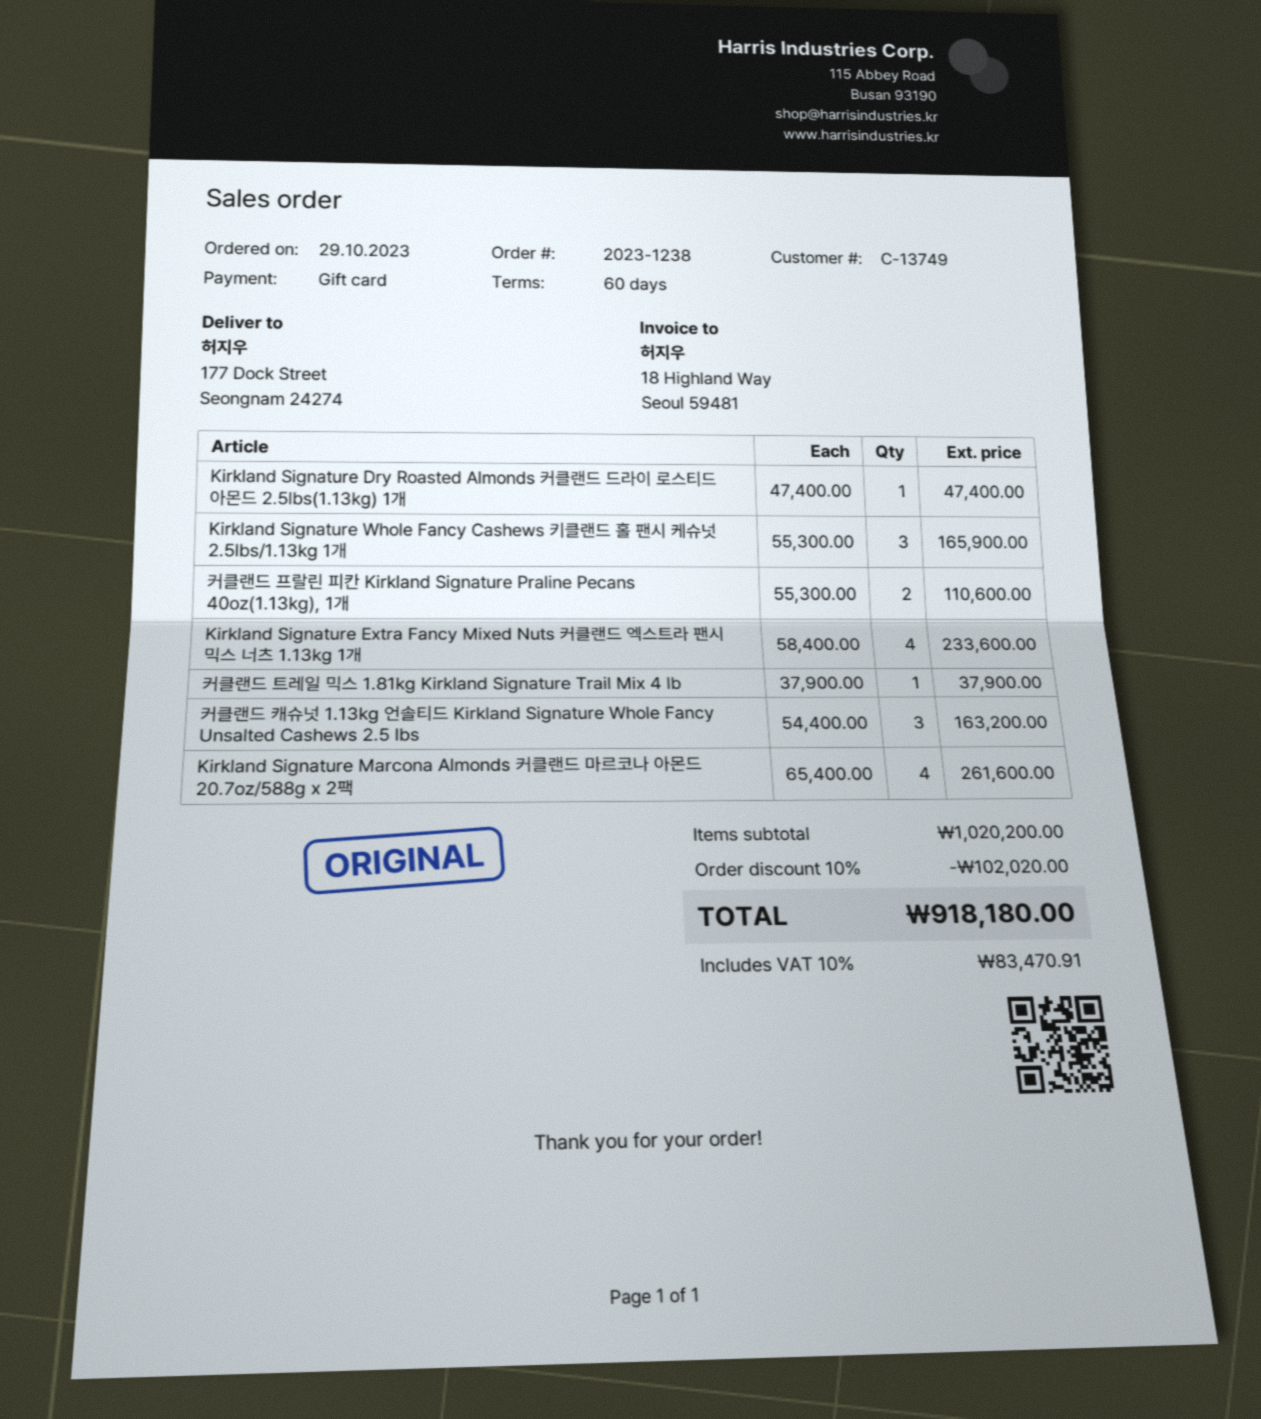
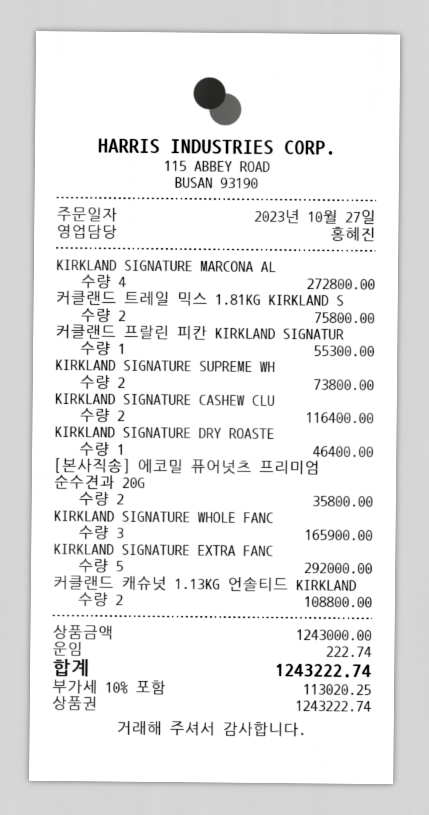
order date: 2023-10-29 -> 2023-10-27
Kirkland Signature Dry Roasted Almonds 커클랜드 드라이 로스티드 아몬드 2.5lbs(1.13kg) 1개: 1 for 47400.00 -> 1 for 46400.00
커클랜드 프랄린 피칸 Kirkland Signature Praline Pecans 40oz(1.13kg), 1개: 2 for 110600.00 -> 1 for 55300.00
Kirkland Signature Extra Fancy Mixed Nuts 커클랜드 엑스트라 팬시 믹스 너츠 1.13kg 1개: 4 for 233600.00 -> 5 for 292000.00
커클랜드 트레일 믹스 1.81kg Kirkland Signature Trail Mix 4 lb: 1 for 37900.00 -> 2 for 75800.00
커클랜드 캐슈넛 1.13kg 언솔티드 Kirkland Signature Whole Fancy Unsalted Cashews 2.5 lbs: 3 for 163200.00 -> 2 for 108800.00
Kirkland Signature Marcona Almonds 커클랜드 마르코나 아몬드 20.7oz/588g x 2팩: 4 for 261600.00 -> 4 for 272800.00
KIRKLAND SIGNATURE SUPREME WH: none -> 2 for 73800.00
KIRKLAND SIGNATURE CASHEW CLU: none -> 2 for 116400.00
[본사직송] 에코밀 퓨어넛츠 프리미엄 순수견과 20G: none -> 2 for 35800.00
subtotal: 1020200.00 -> 1243000.00
discount: 10% = 102020.00 -> none
shipping: none -> 222.74
tax: 10% = 83470.91 -> 10% = 113020.25
total: 918180.00 -> 1243222.74

